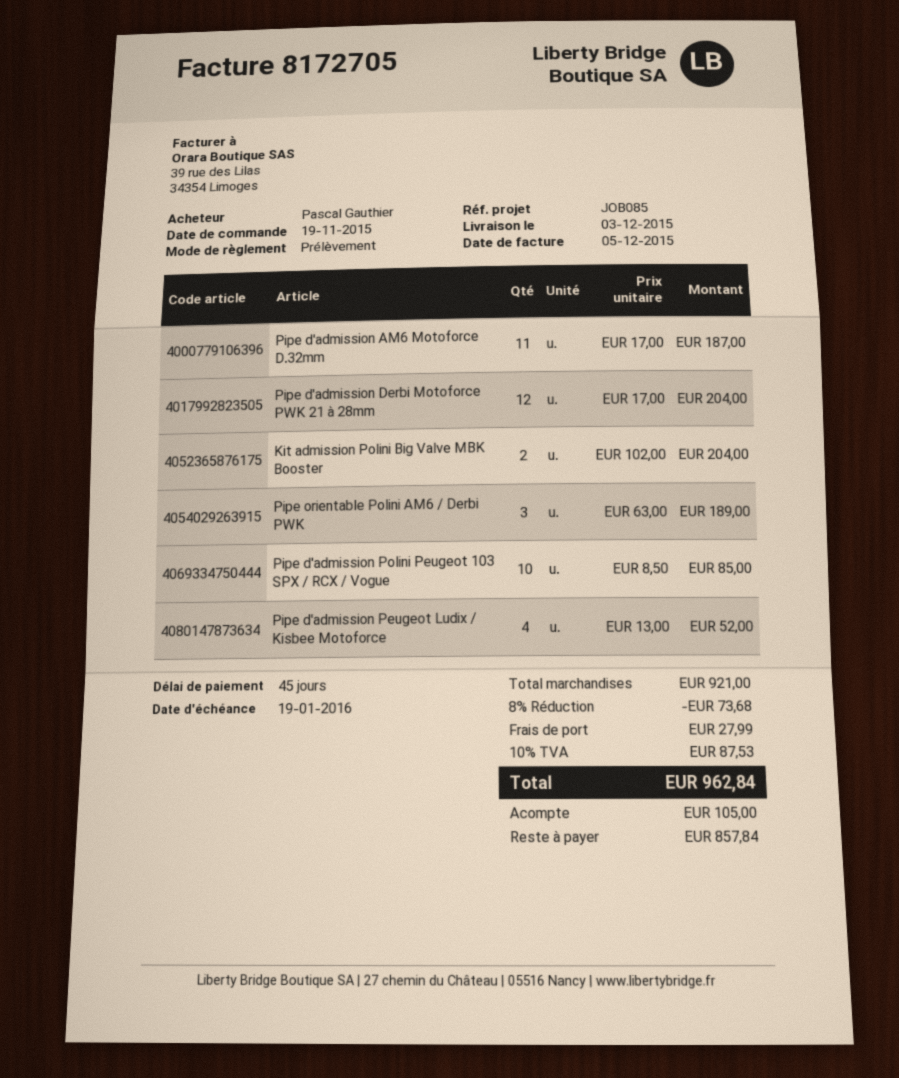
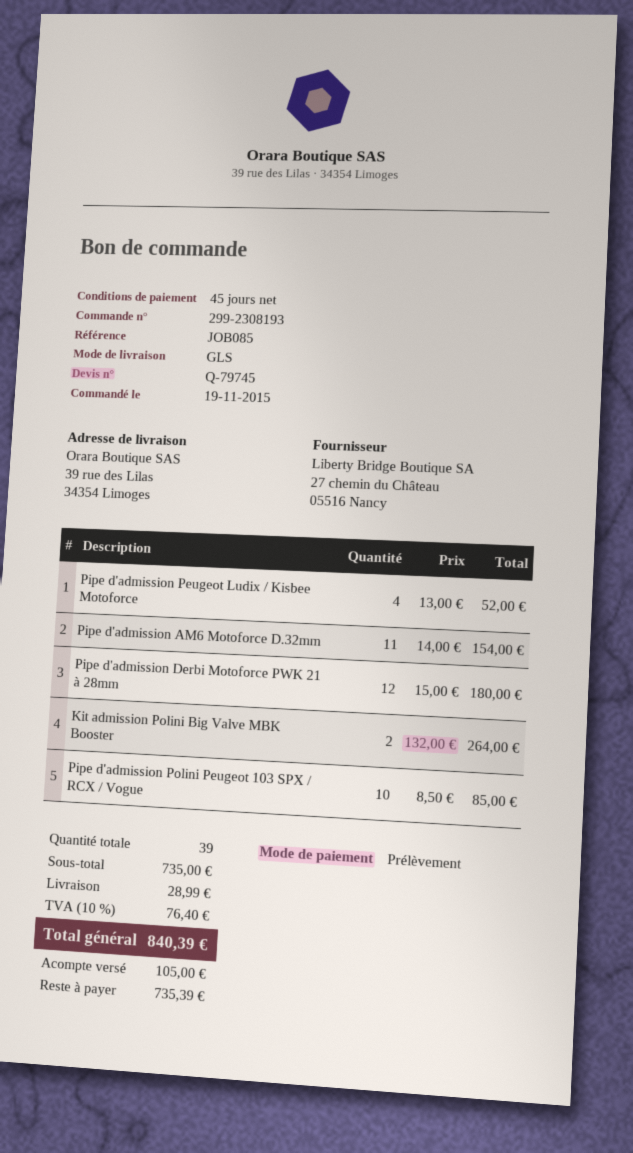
Pipe d'admission AM6 Motoforce D.32mm: 11 x 17.00 = 187.00 -> 11 x 14.00 = 154.00
Pipe d'admission Derbi Motoforce PWK 21 à 28mm: 12 x 17.00 = 204.00 -> 12 x 15.00 = 180.00
Kit admission Polini Big Valve MBK Booster: 2 x 102.00 = 204.00 -> 2 x 132.00 = 264.00
Pipe orientable Polini AM6 / Derbi PWK: 3 x 63.00 = 189.00 -> none
subtotal: 921.00 -> 735.00
discount: 8% = 73.68 -> none
shipping: 27.99 -> 28.99
tax: 10% = 87.53 -> 10% = 76.40
total: 962.84 -> 840.39
balance: 857.84 -> 735.39

